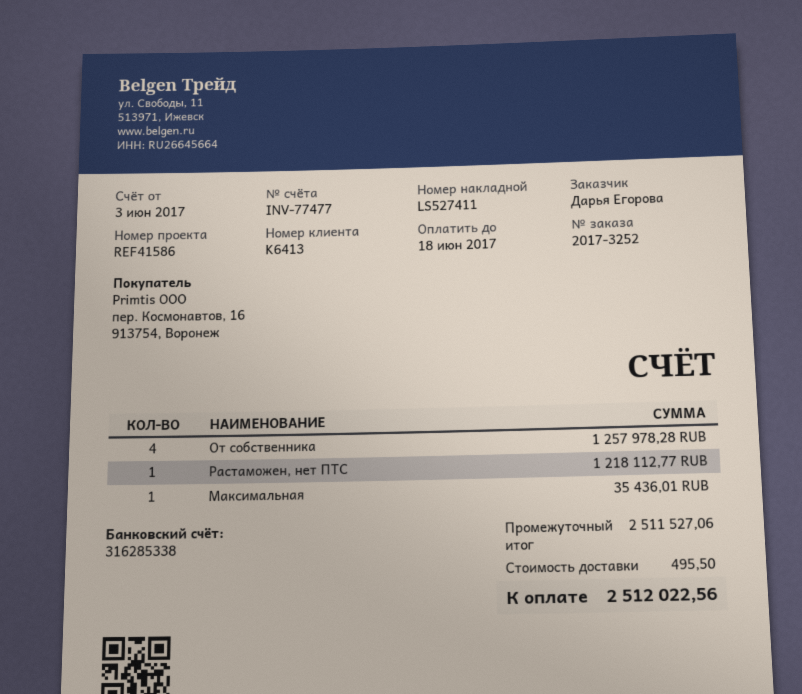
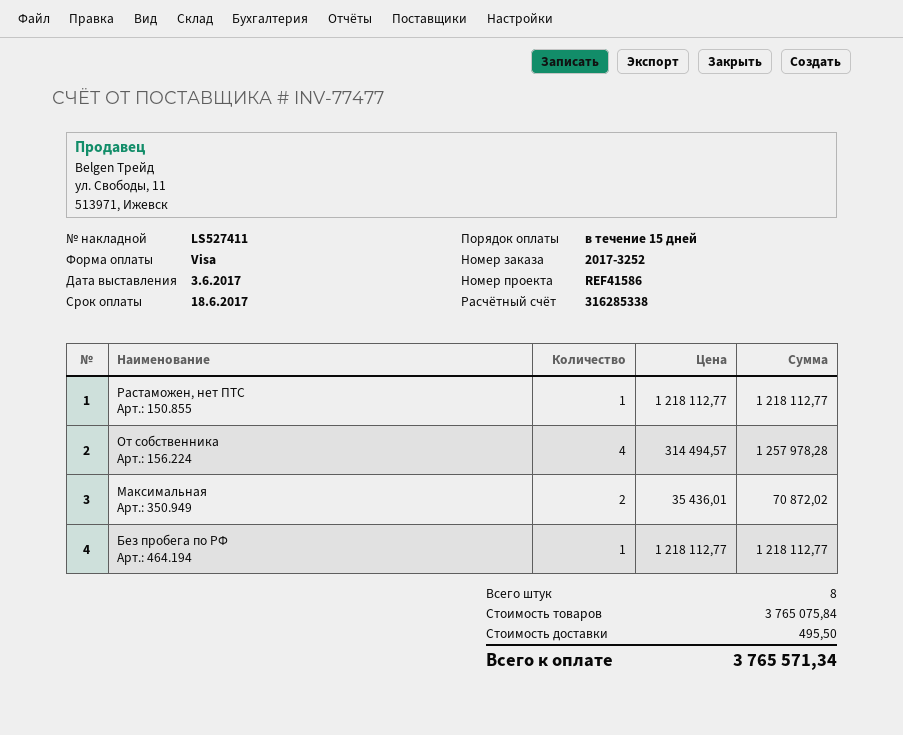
Максимальная: 1 for 35436.01 -> 2 for 70872.02
Без пробега по РФ: none -> 1 for 1218112.77
subtotal: 2511527.06 -> 3765075.84
total: 2512022.56 -> 3765571.34

